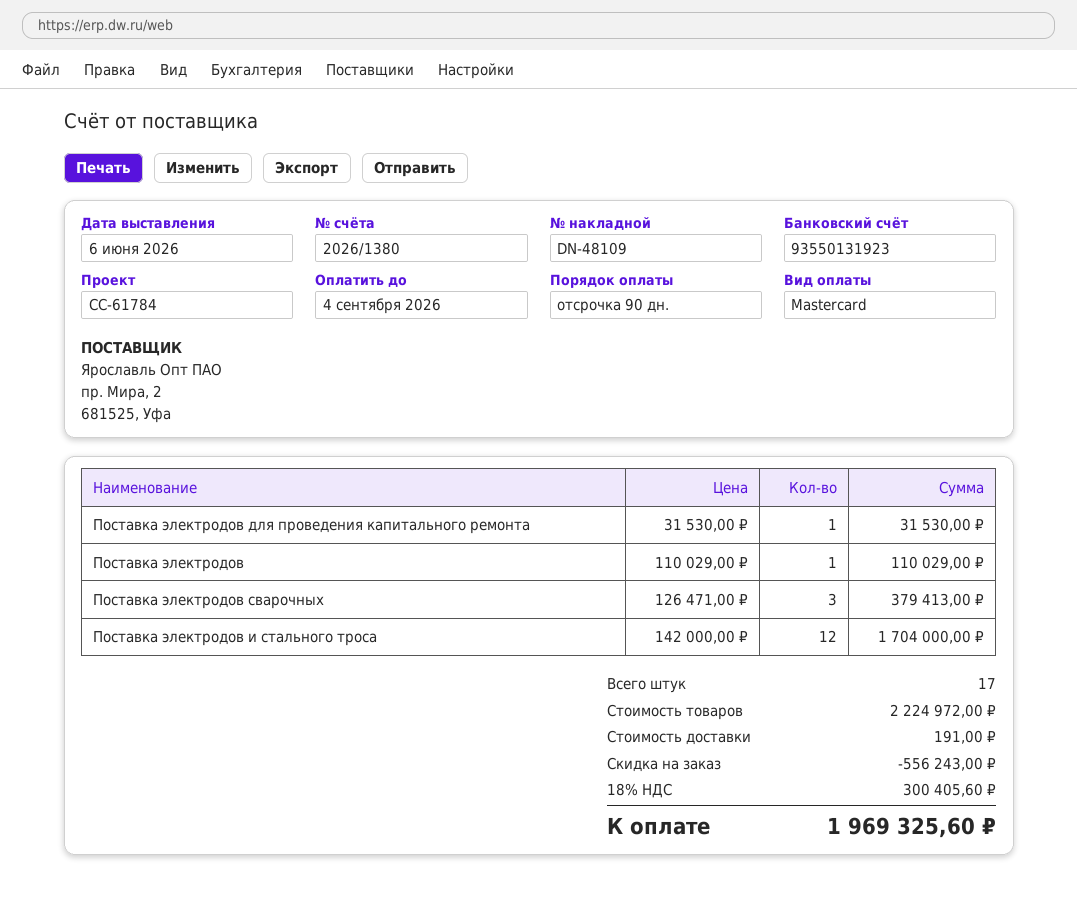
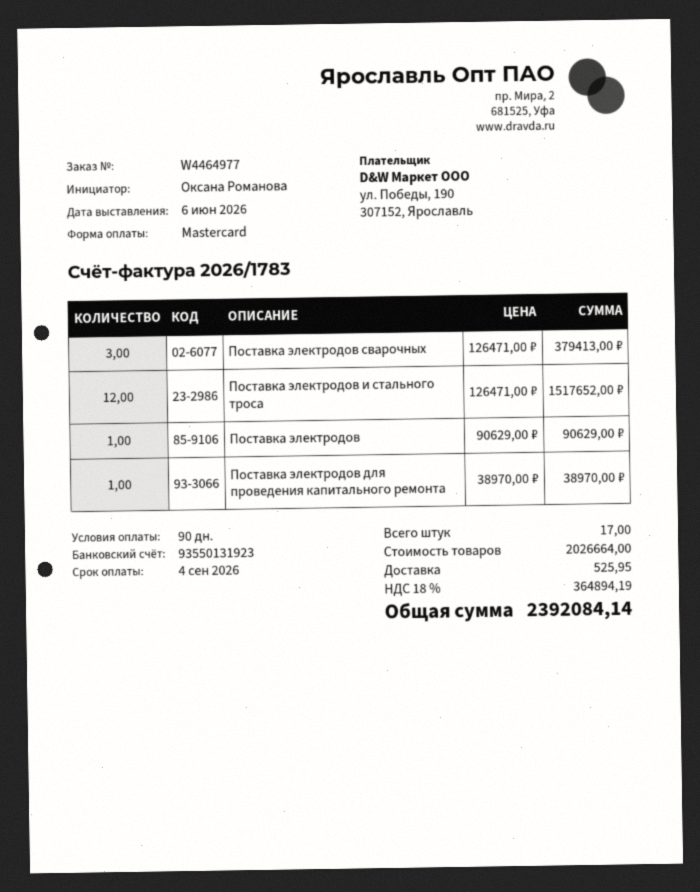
invoice number: 2026/1380 -> 2026/1783
Поставка электродов для проведения капитального ремонта: 1 x 31530.00 = 31530.00 -> 1 x 38970.00 = 38970.00
Поставка электродов: 1 x 110029.00 = 110029.00 -> 1 x 90629.00 = 90629.00
Поставка электродов и стального троса: 12 x 142000.00 = 1704000.00 -> 12 x 126471.00 = 1517652.00
subtotal: 2224972.00 -> 2026664.00
discount: 556243.00 -> none
shipping: 191.00 -> 525.95
tax: 18% = 300405.60 -> 18% = 364894.19
total: 1969325.60 -> 2392084.14

